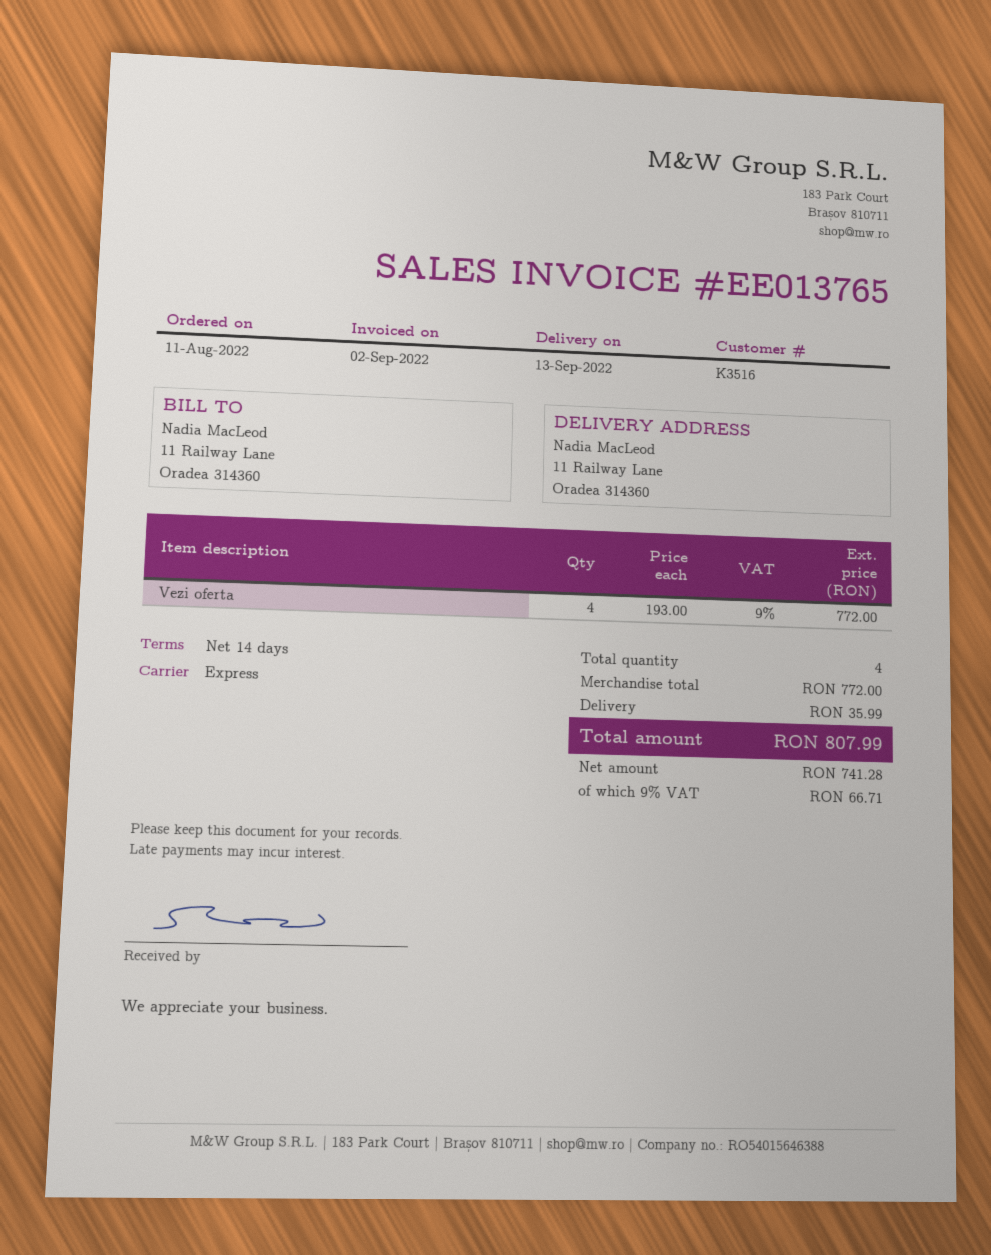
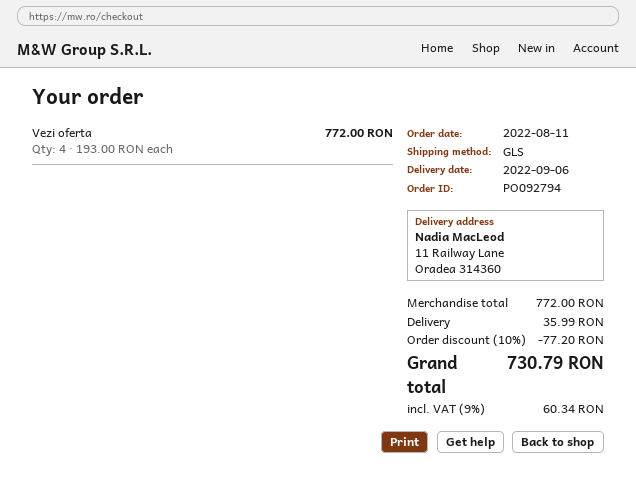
delivery date: 2022-09-13 -> 2022-09-06
shipping method: express -> GLS
discount: none -> 10% = 77.20
tax: 9% = 66.71 -> 9% = 60.34
total: 807.99 -> 730.79

